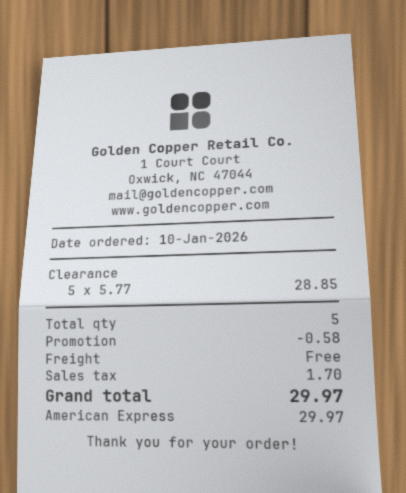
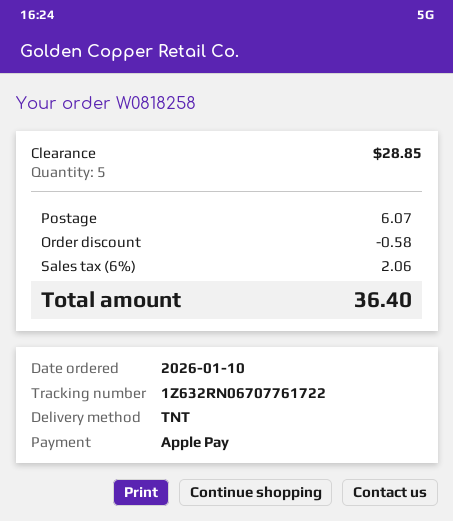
payment method: American Express -> Apple Pay
shipping: 0.00 -> 6.07
tax: 1.70 -> 2.06
total: 29.97 -> 36.40

